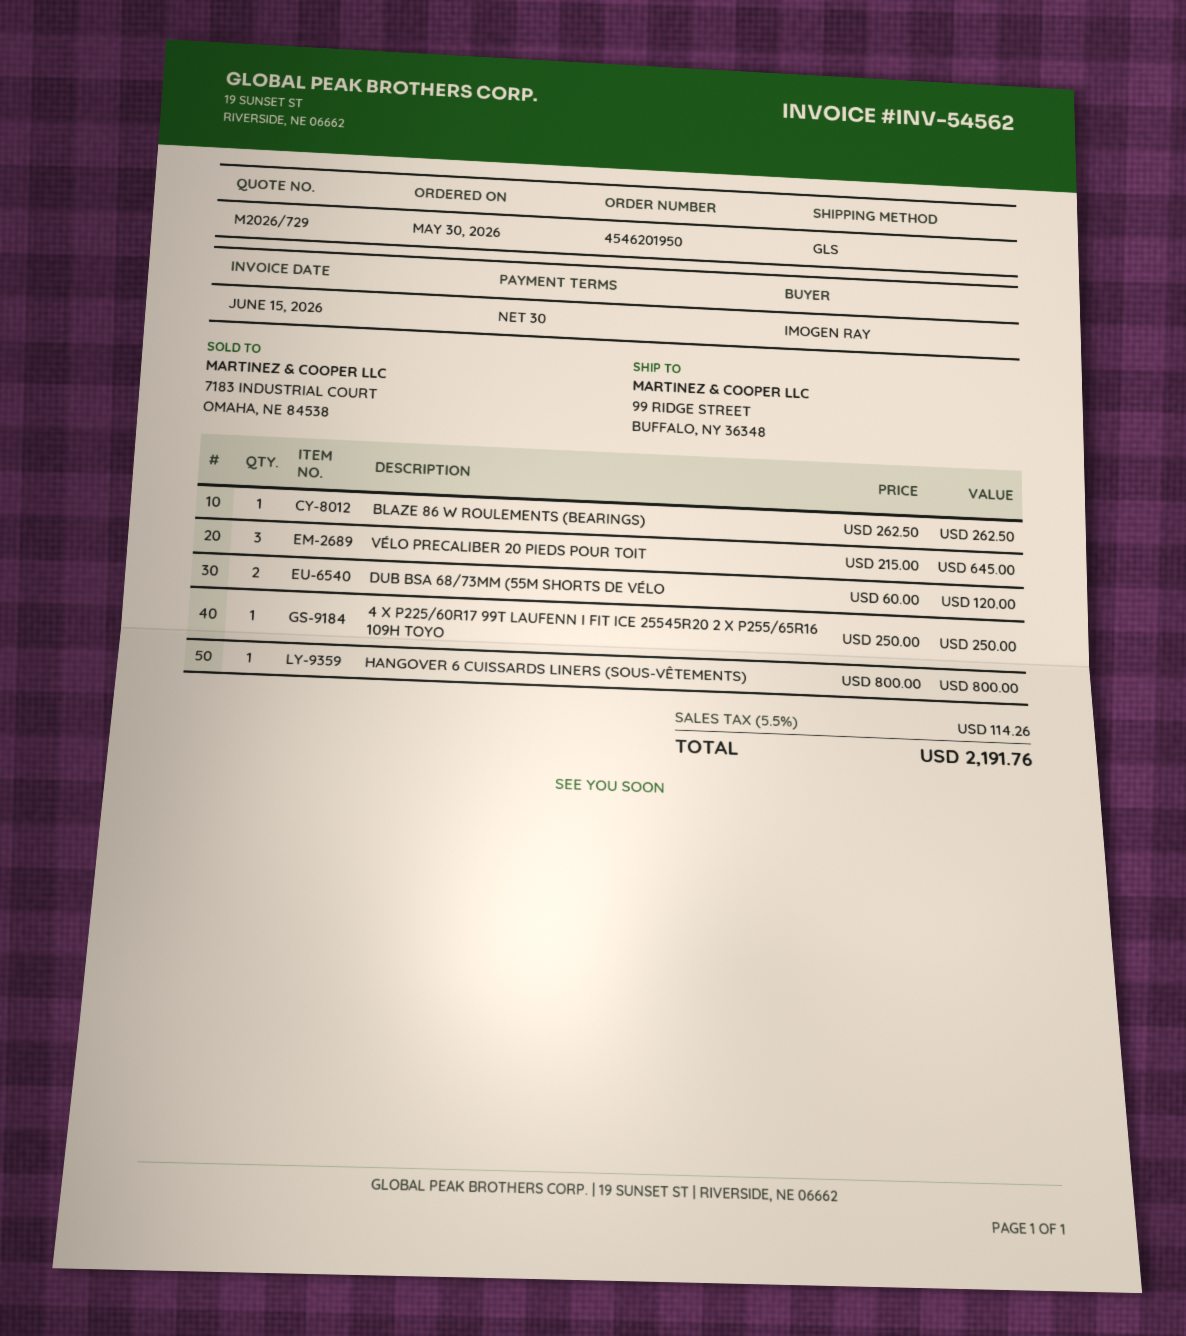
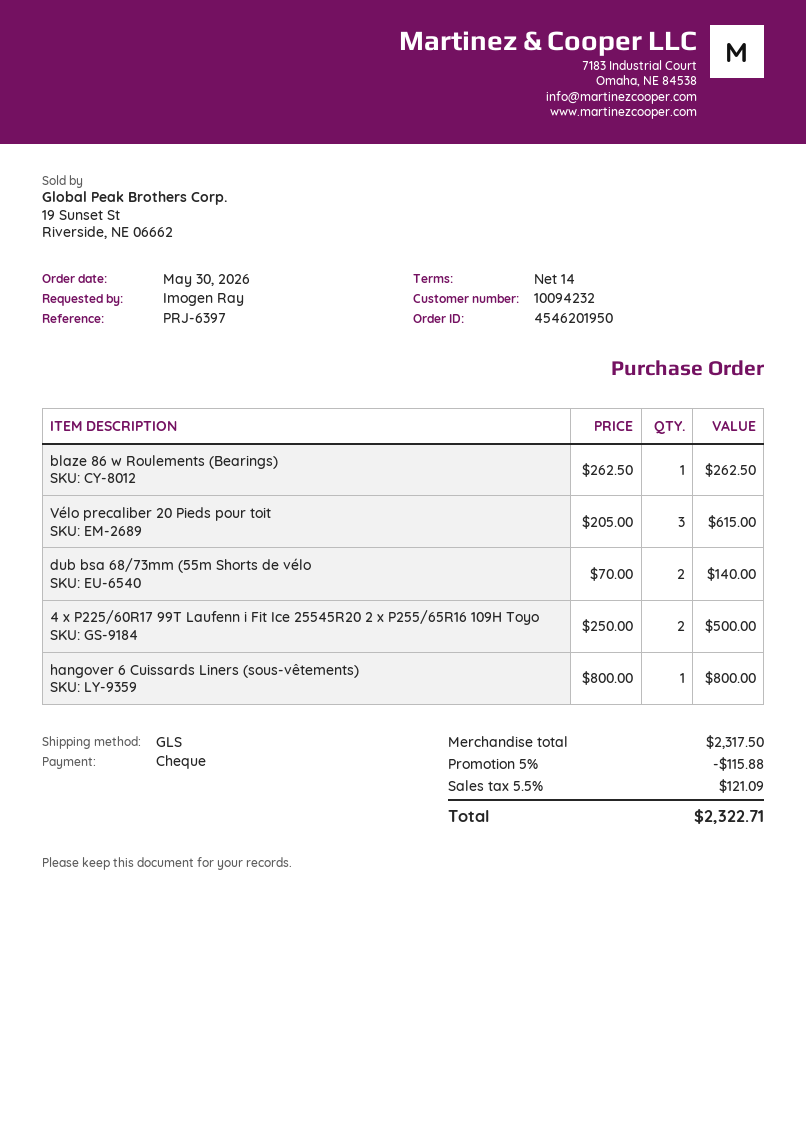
payment terms: 30 days -> 14 days
VÉLO PRECALIBER 20 PIEDS POUR TOIT: 3 x 215.00 = 645.00 -> 3 x 205.00 = 615.00
DUB BSA 68/73MM (55M SHORTS DE VÉLO: 2 x 60.00 = 120.00 -> 2 x 70.00 = 140.00
4 X P225/60R17 99T LAUFENN I FIT ICE 25545R20 2 X P255/65R16 109H TOYO: 1 x 250.00 = 250.00 -> 2 x 250.00 = 500.00
discount: none -> 5% = 115.88
tax: 5.5% = 114.26 -> 5.5% = 121.09
total: 2191.76 -> 2322.71

